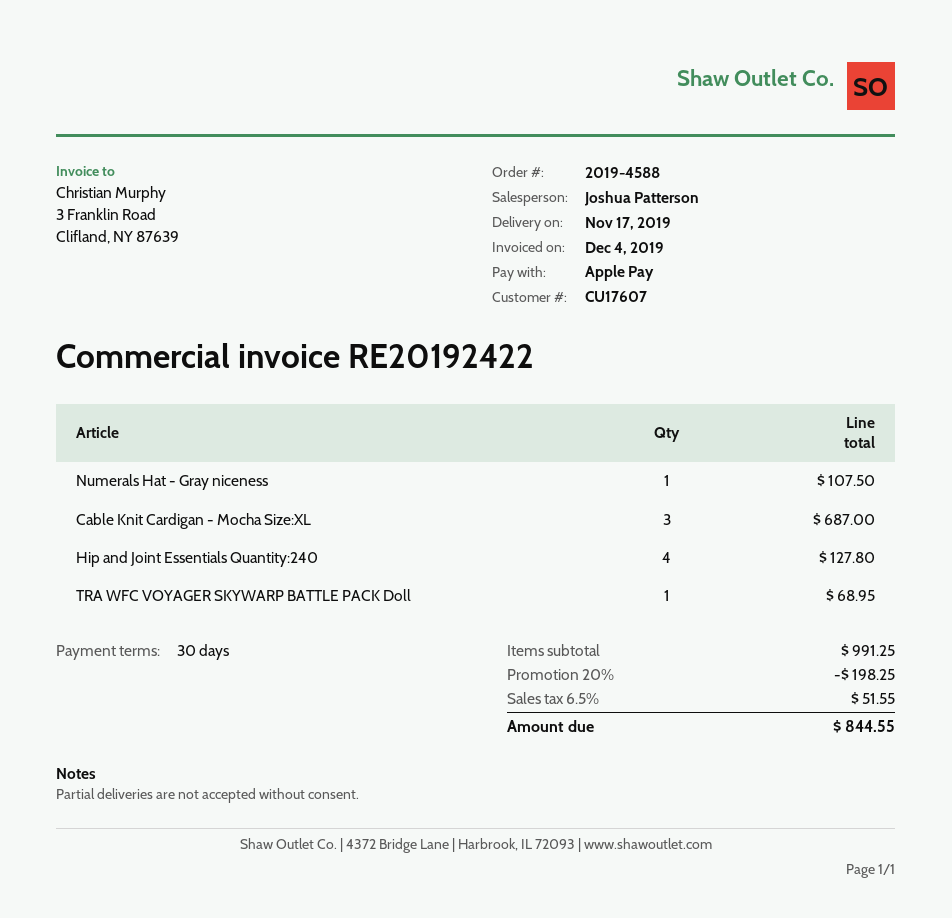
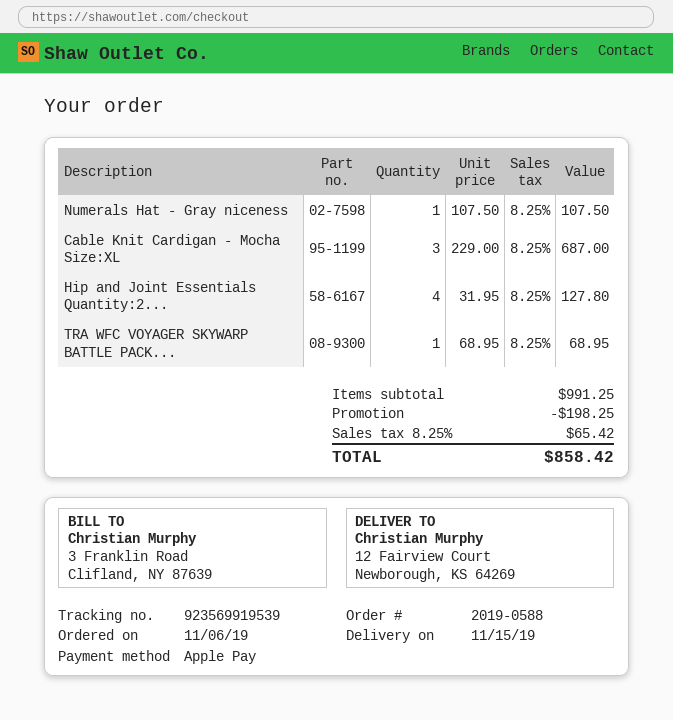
order number: 2019-4588 -> 2019-0588
delivery date: 2019-11-17 -> 2019-11-15
tax: 6.5% = 51.55 -> 8.25% = 65.42
total: 844.55 -> 858.42

